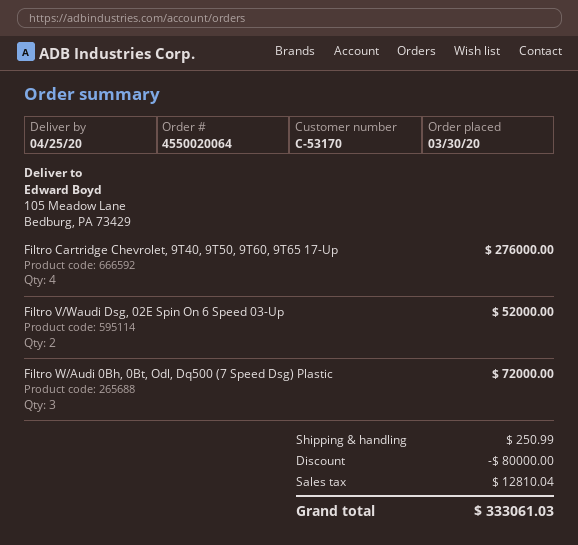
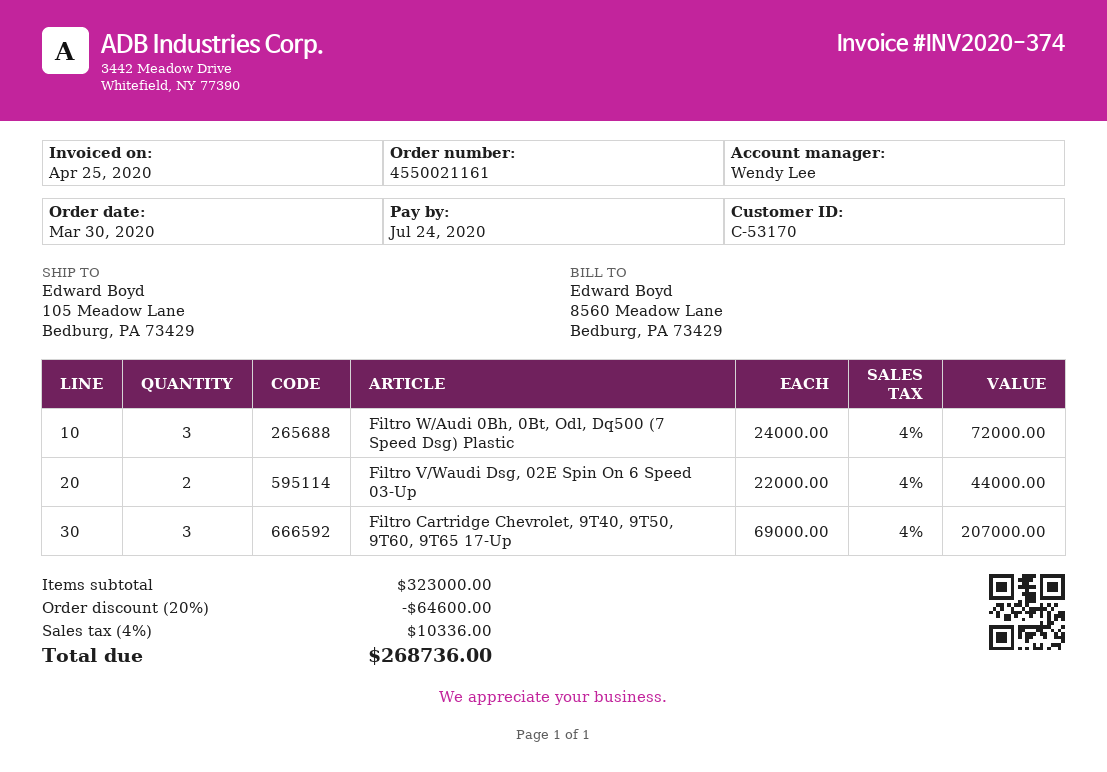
order number: 4550020064 -> 4550021161
Filtro Cartridge Chevrolet, 9T40, 9T50, 9T60, 9T65 17-Up: 4 for 276000.00 -> 3 for 207000.00
Filtro V/Waudi Dsg, 02E Spin On 6 Speed 03-Up: 2 for 52000.00 -> 2 for 44000.00
discount: 80000.00 -> 64600.00
shipping: 250.99 -> none
tax: 12810.04 -> 10336.00
total: 333061.03 -> 268736.00

